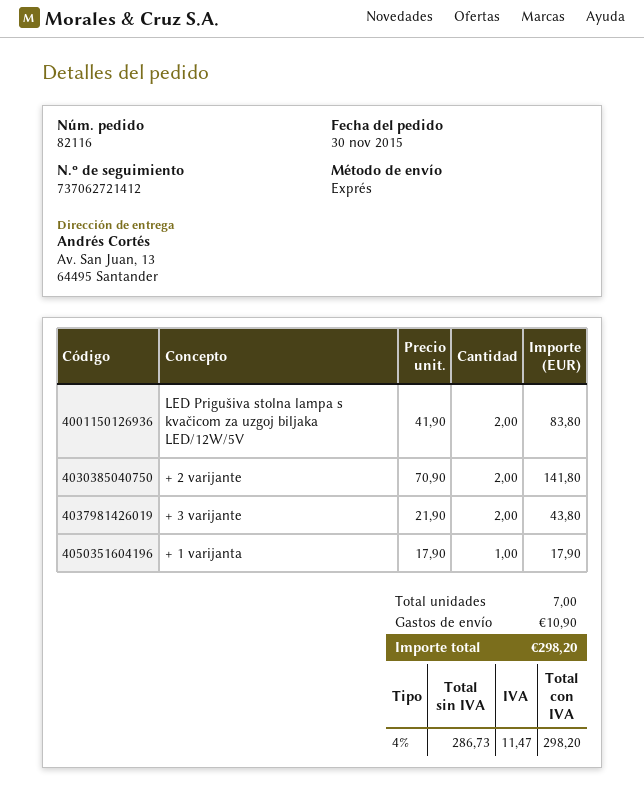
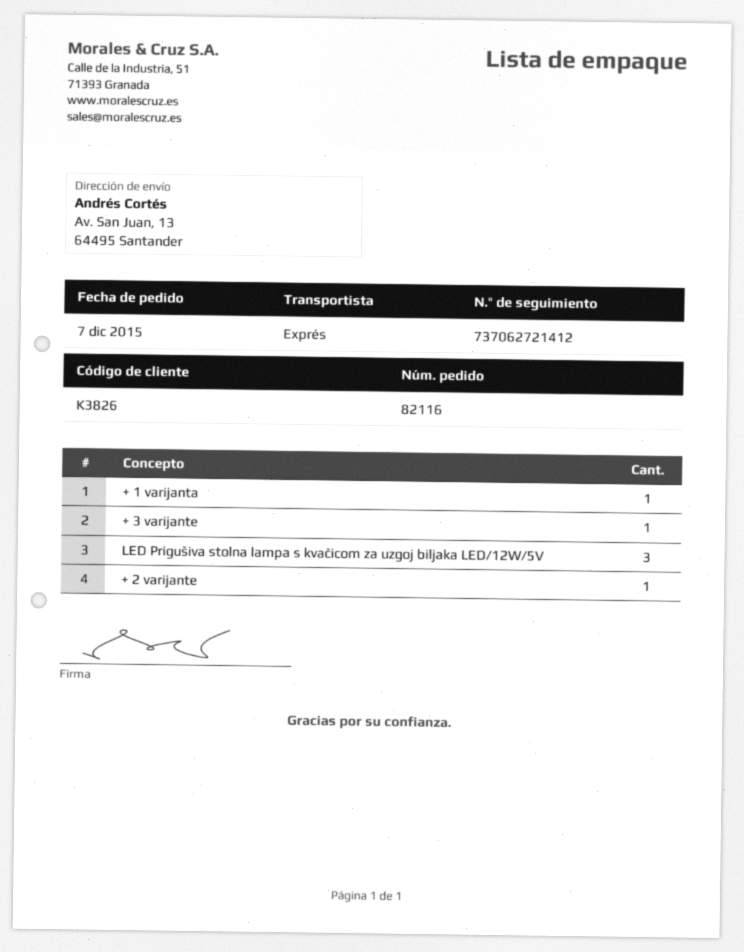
order date: 2015-11-30 -> 2015-12-07
LED Prigušiva stolna lampa s kvačicom za uzgoj biljaka LED/12W/5V: 2 -> 3
+ 2 varijante: 2 -> 1
+ 3 varijante: 2 -> 1

